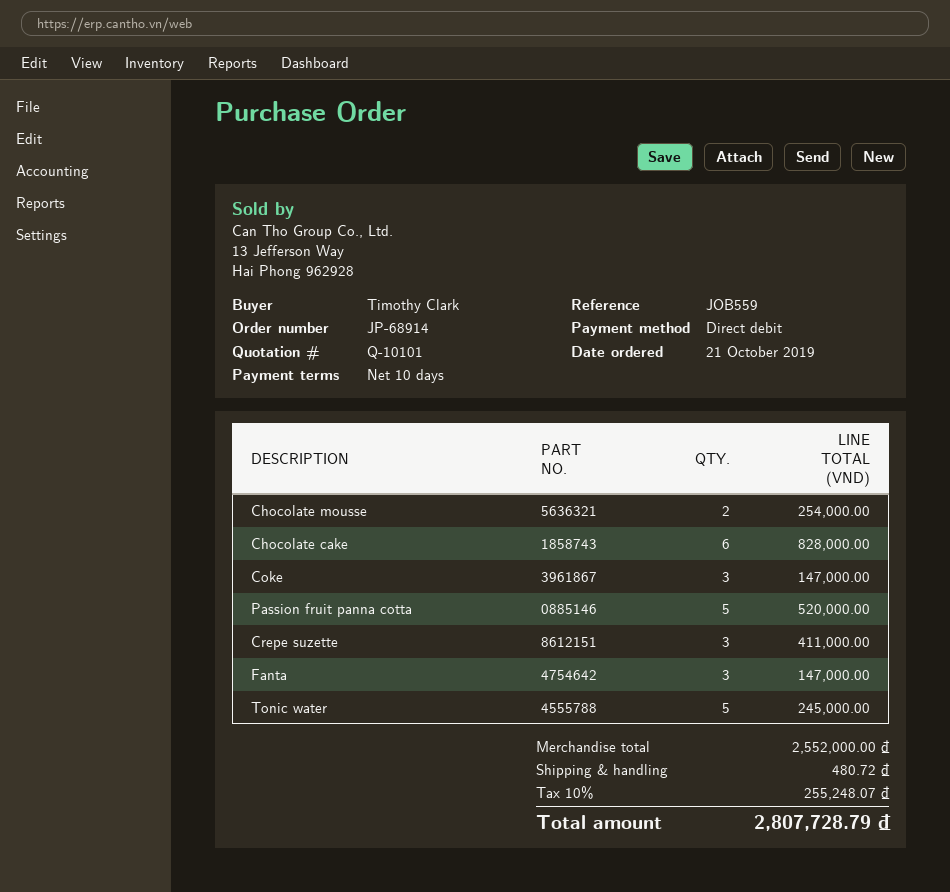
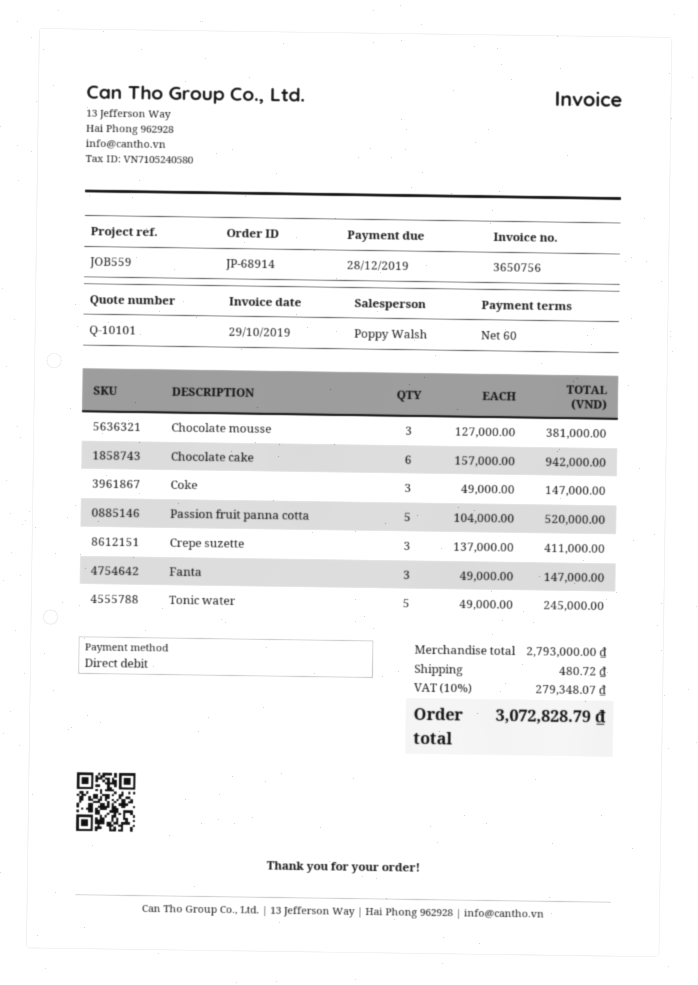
payment terms: 10 days -> 60 days
Chocolate mousse: 2 for 254000.00 -> 3 for 381000.00
Chocolate cake: 6 for 828000.00 -> 6 for 942000.00
subtotal: 2552000.00 -> 2793000.00
tax: 10% = 255248.07 -> 10% = 279348.07
total: 2807728.79 -> 3072828.79

